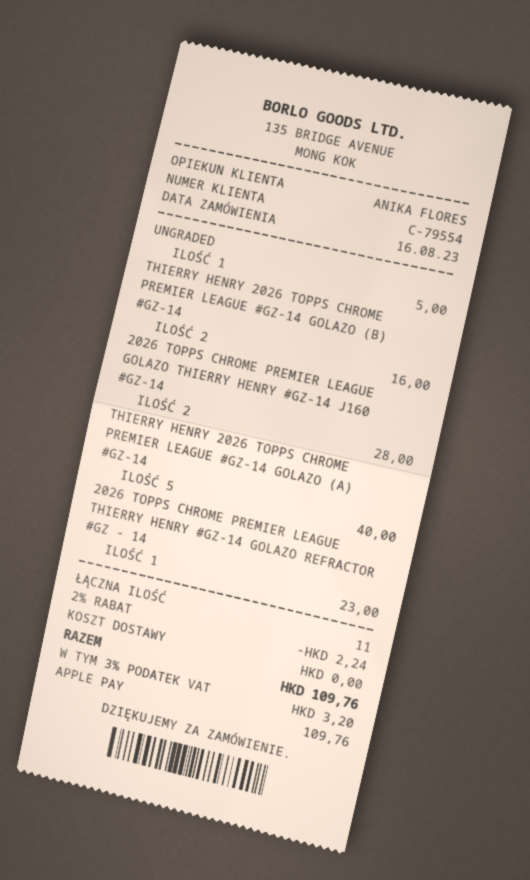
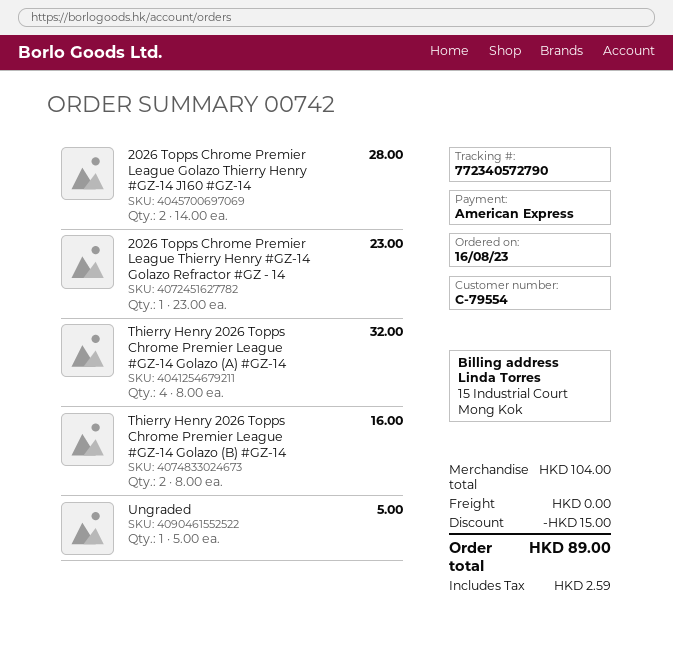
payment method: Apple Pay -> American Express
THIERRY HENRY 2026 TOPPS CHROME PREMIER LEAGUE #GZ-14 GOLAZO (A) #GZ-14: 5 for 40.00 -> 4 for 32.00
discount: 2.24 -> 15.00
tax: 3.20 -> 2.59
total: 109.76 -> 89.00

